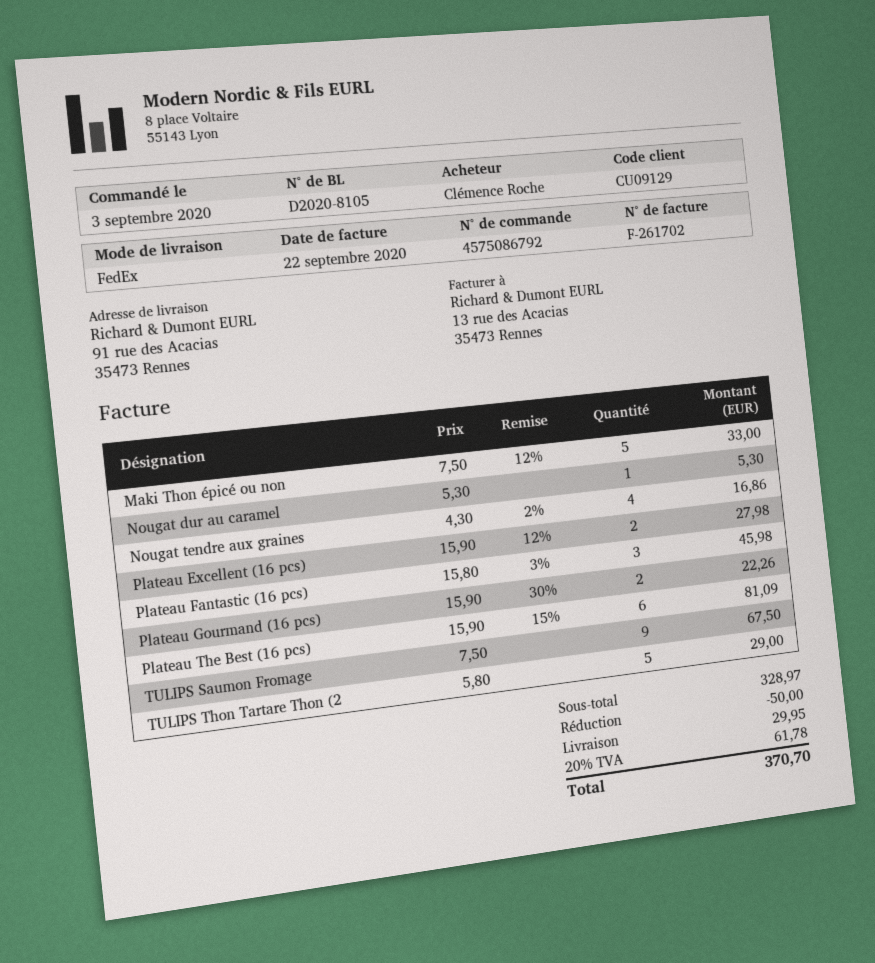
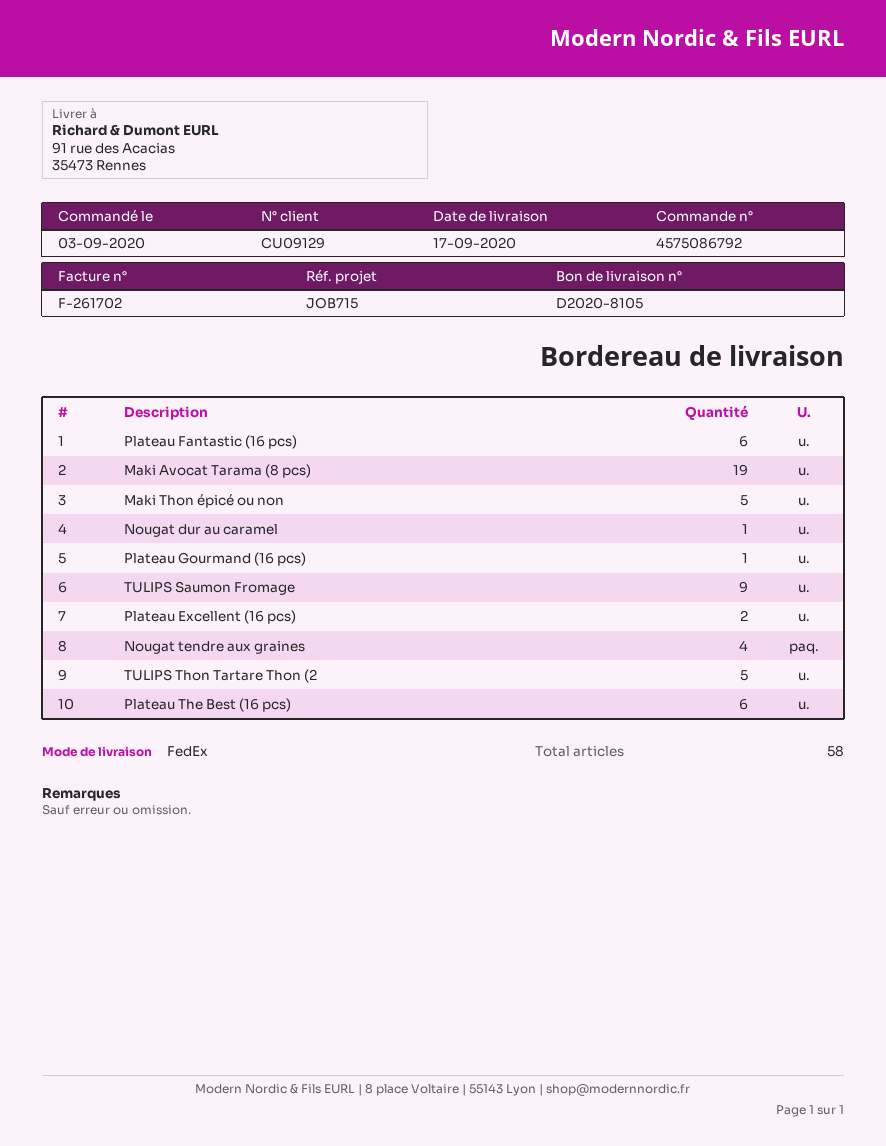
Plateau Fantastic (16 pcs): 3 -> 6
Plateau Gourmand (16 pcs): 2 -> 1
Maki Avocat Tarama (8 pcs): none -> 19

